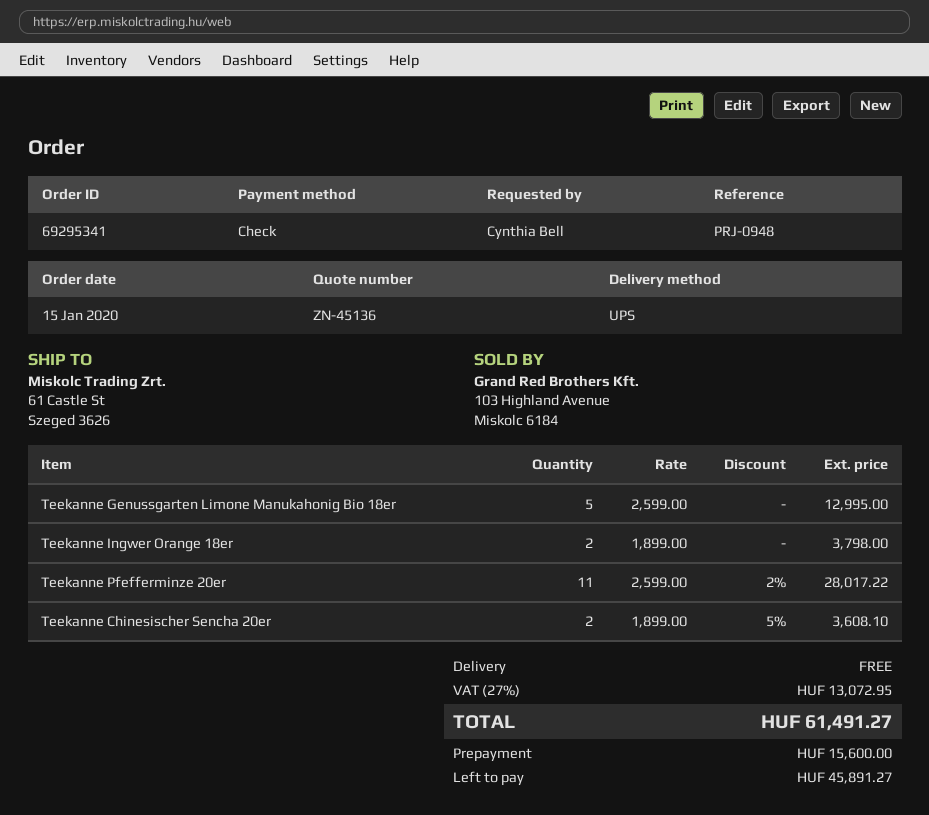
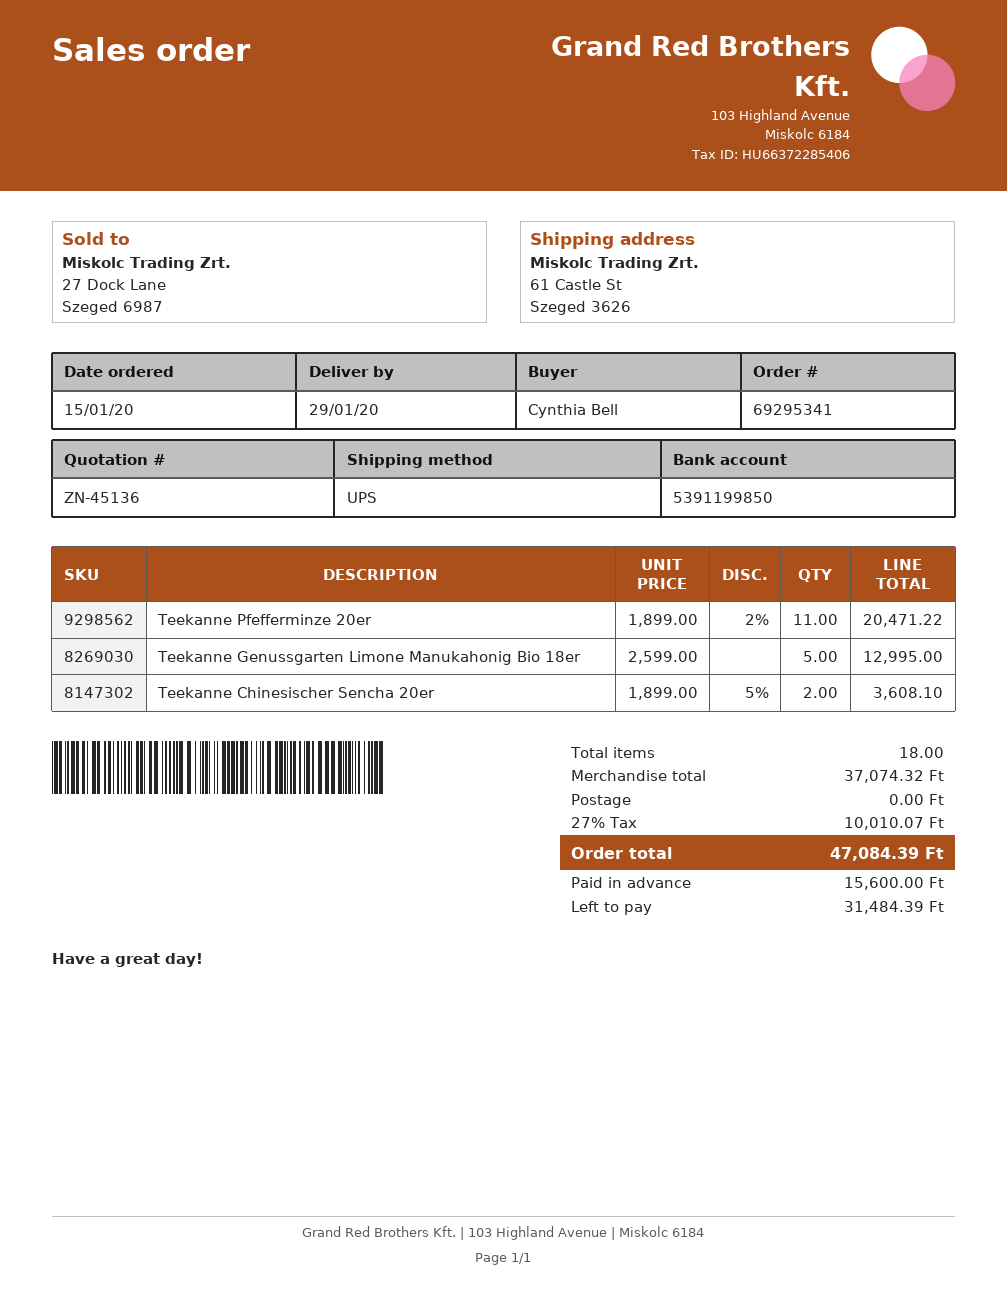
Teekanne Ingwer Orange 18er: 2 x 1899.00 = 3798.00 -> none
Teekanne Pfefferminze 20er: 11 x 2599.00 - 2% = 28017.22 -> 11 x 1899.00 - 2% = 20471.22
tax: 27% = 13072.95 -> 27% = 10010.07
total: 61491.27 -> 47084.39
balance: 45891.27 -> 31484.39

